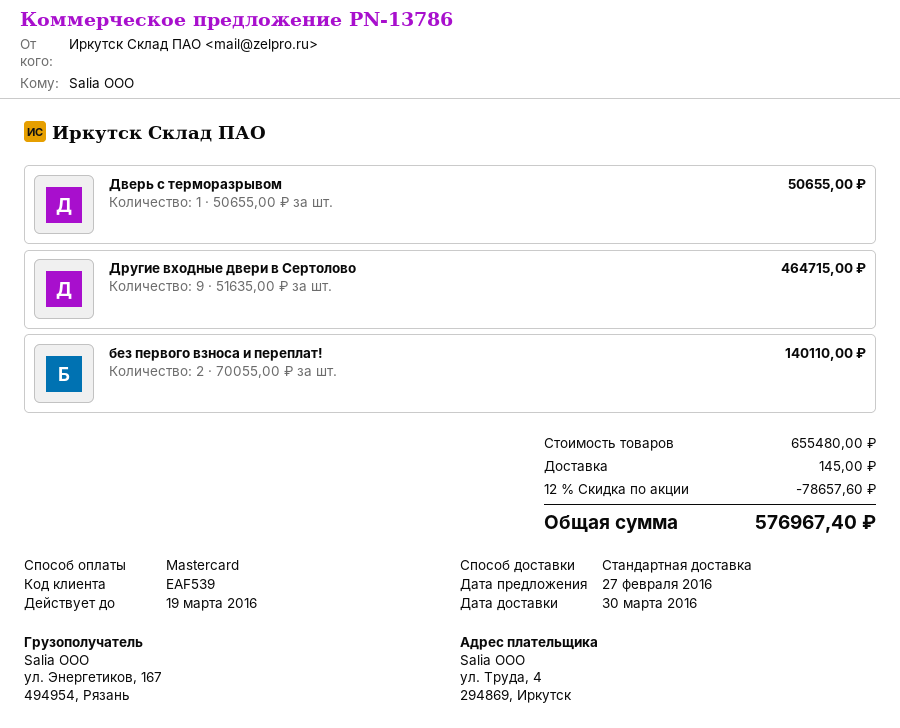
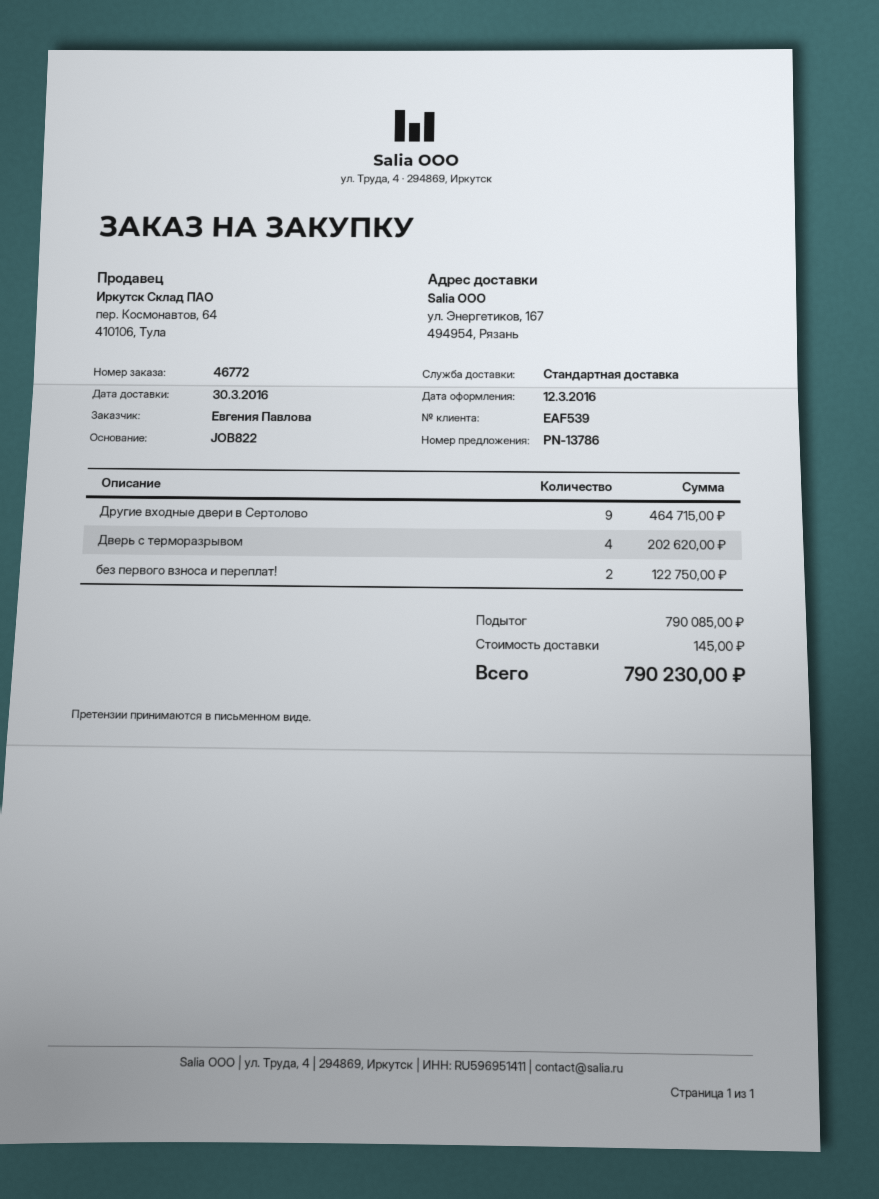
Дверь с терморазрывом: 1 for 50655.00 -> 4 for 202620.00
без первого взноса и переплат!: 2 for 140110.00 -> 2 for 122750.00
subtotal: 655480.00 -> 790085.00
discount: 12% = 78657.60 -> none
total: 576967.40 -> 790230.00

